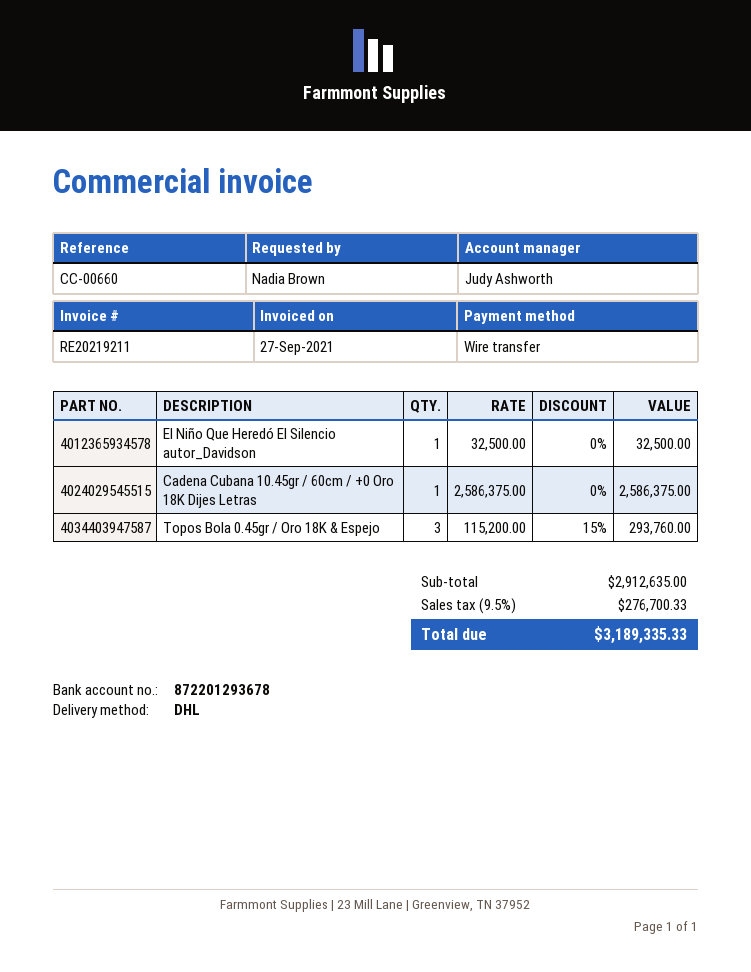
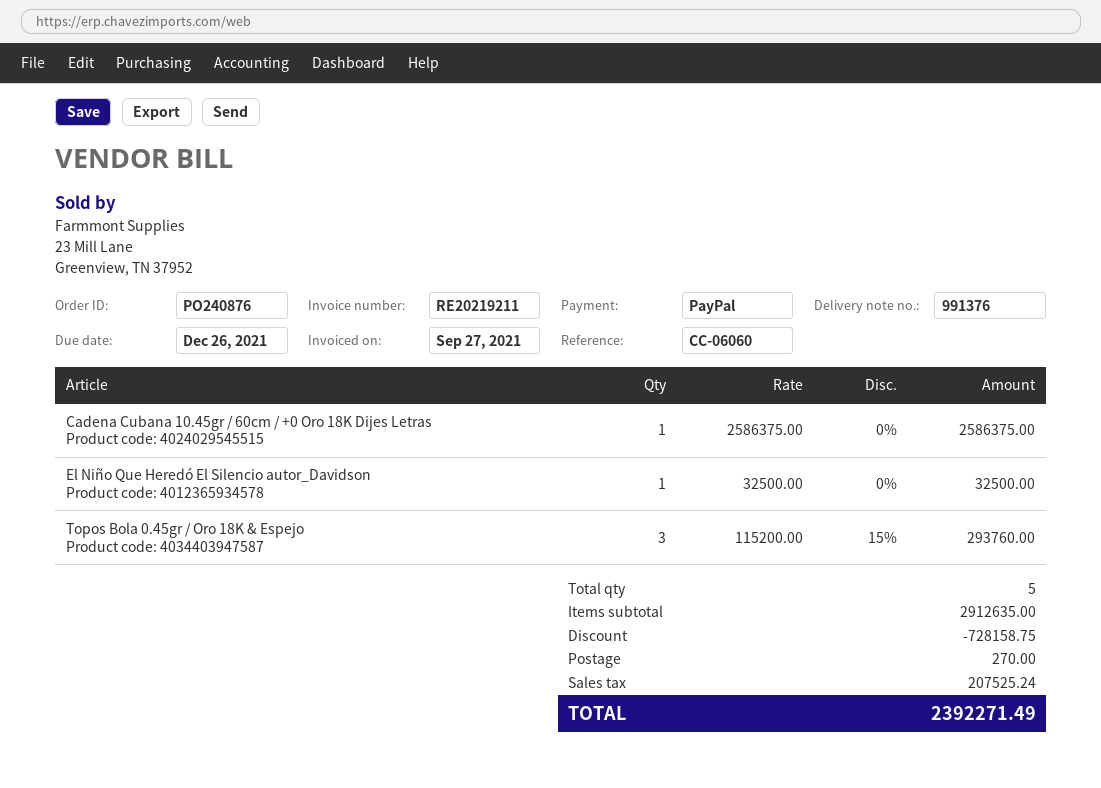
reference: CC-00660 -> CC-06060
payment method: bank transfer -> PayPal
discount: none -> 728158.75
shipping: none -> 270.00
tax: 276700.33 -> 207525.24
total: 3189335.33 -> 2392271.49

